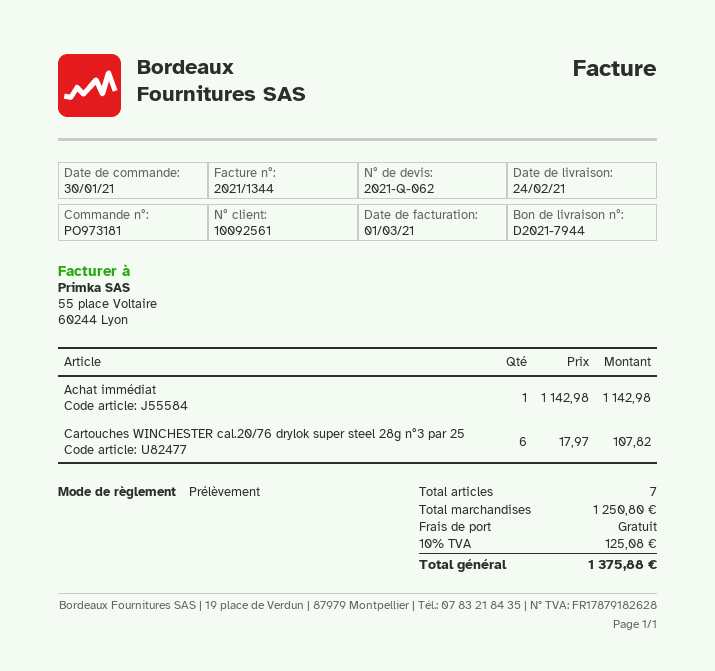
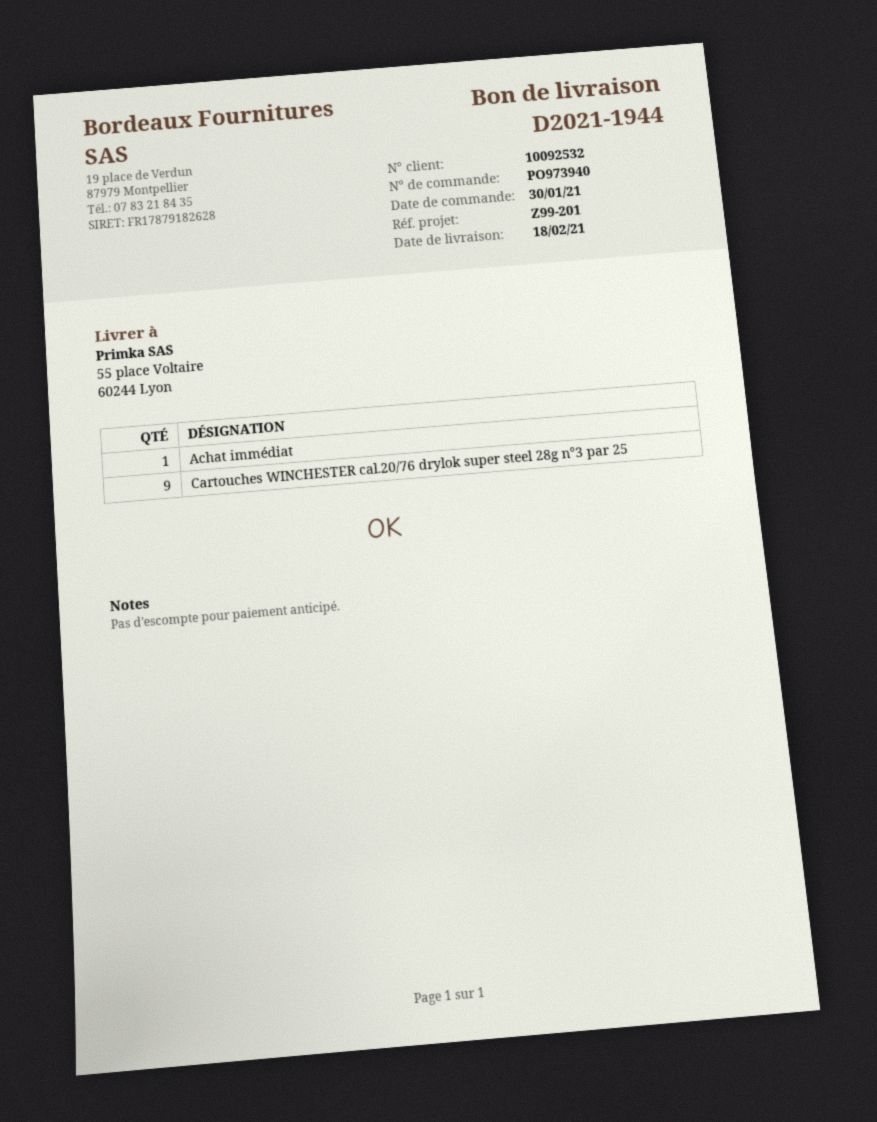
order number: PO973181 -> PO973940
delivery note number: D2021-7944 -> D2021-1944
delivery date: 2021-02-24 -> 2021-02-18
customer number: 10092561 -> 10092532
Cartouches WINCHESTER cal.20/76 drylok super steel 28g n°3 par 25: 6 -> 9

